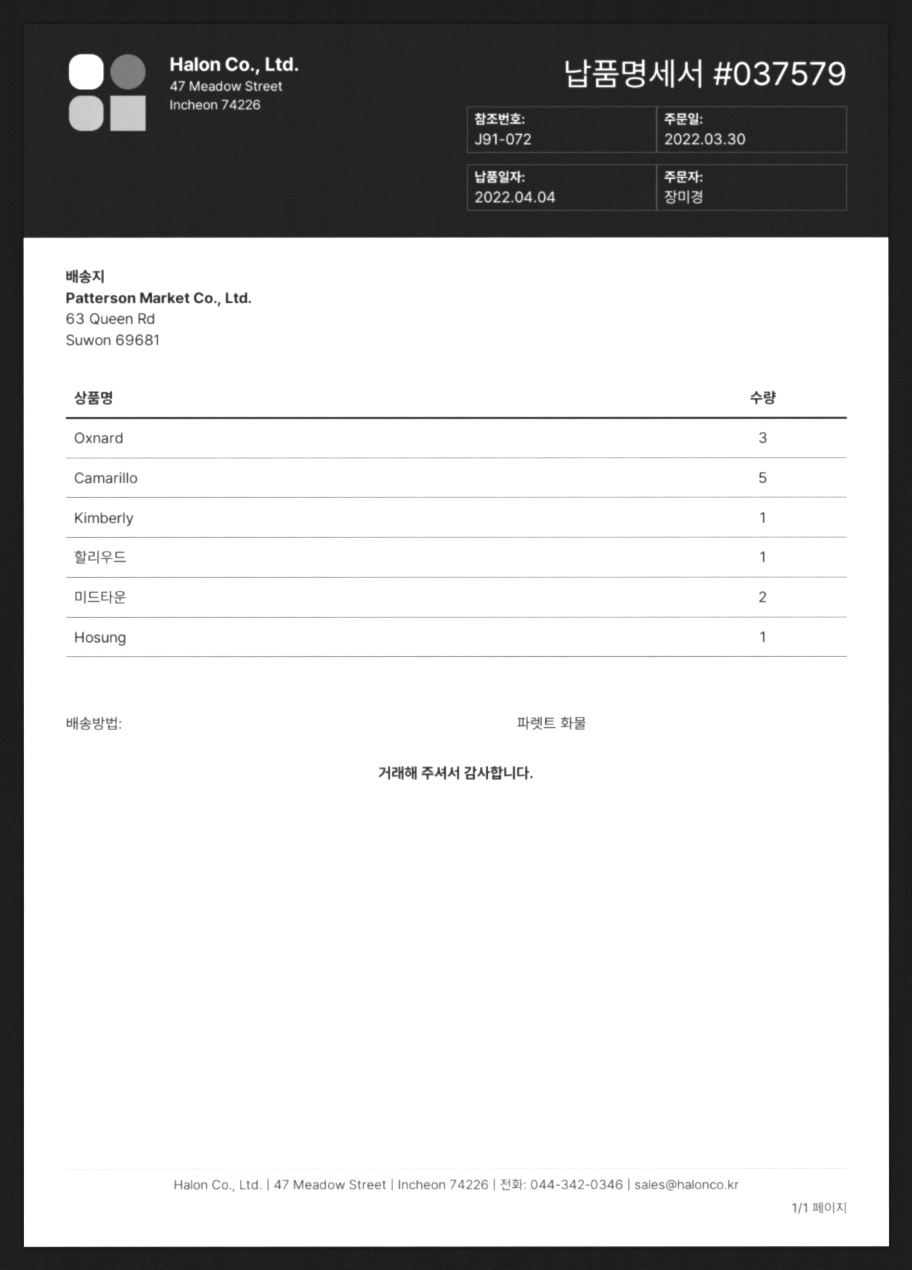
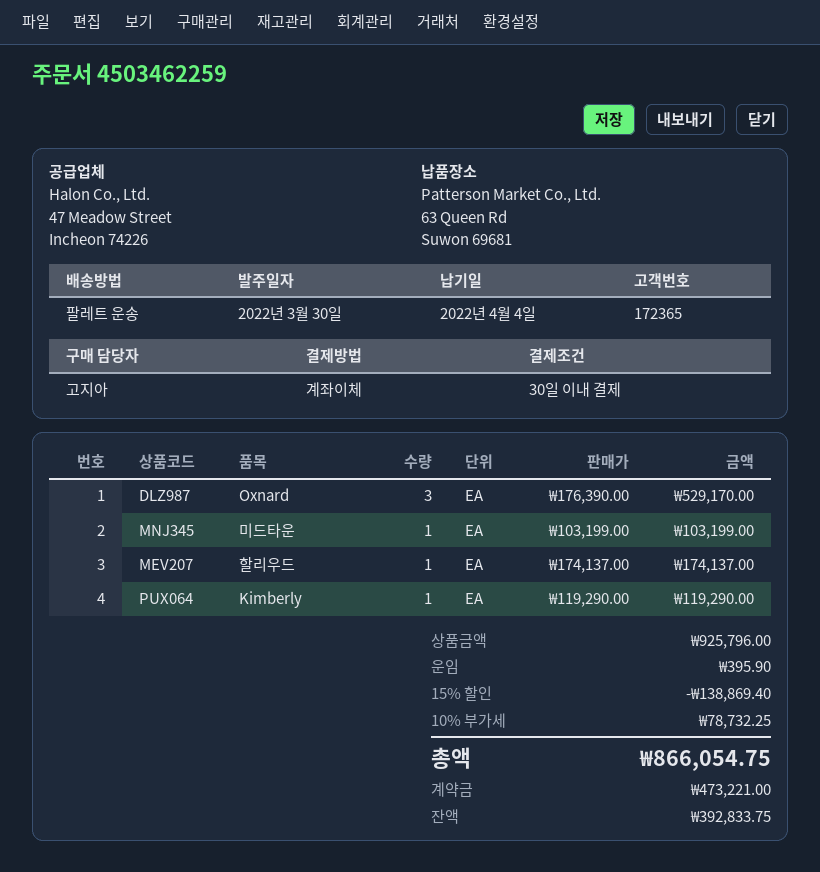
ordered by: 장미경 -> 고지아
Camarillo: 5 -> none
미드타운: 2 -> 1
Hosung: 1 -> none

